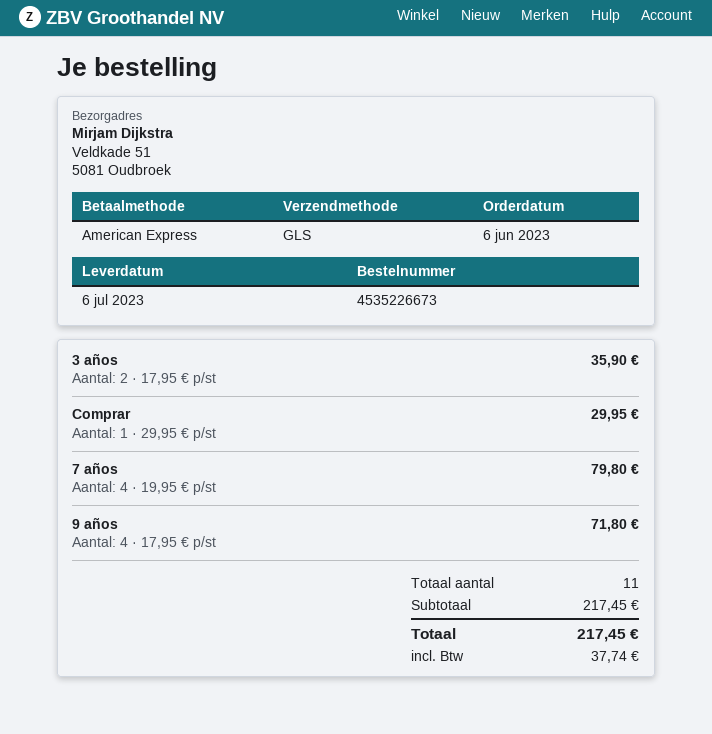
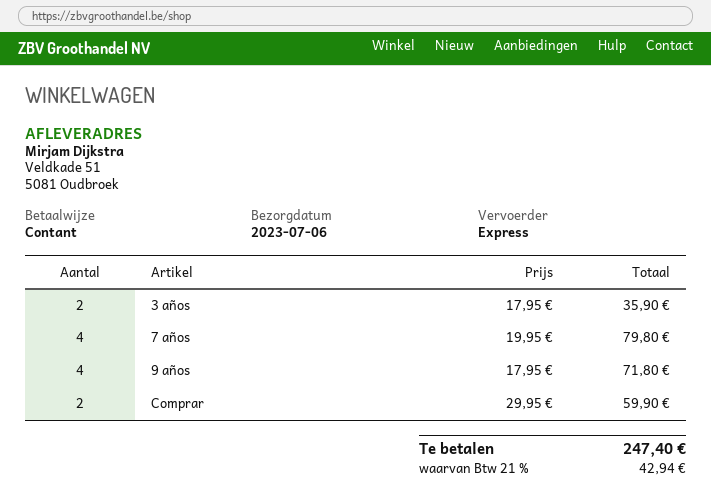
payment method: American Express -> cash
shipping method: GLS -> express
Comprar: 1 x 29.95 = 29.95 -> 2 x 29.95 = 59.90
tax: 37.74 -> 42.94
total: 217.45 -> 247.40

